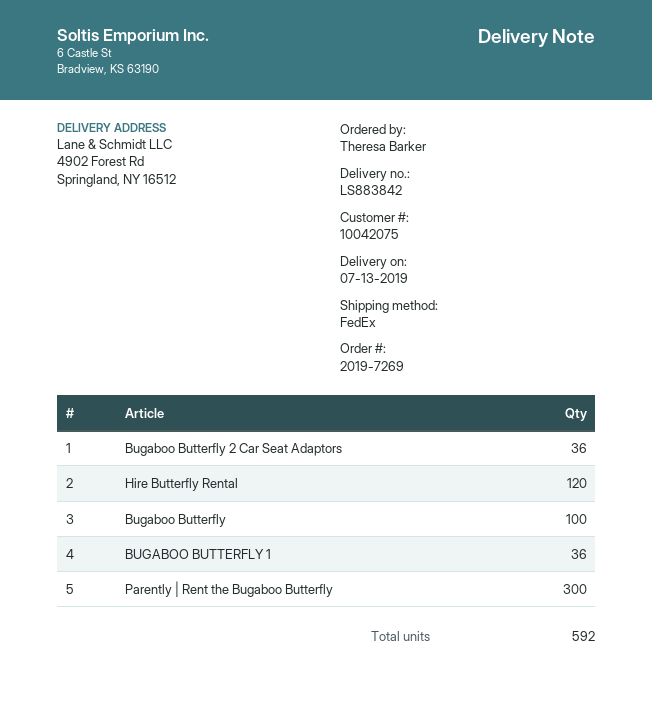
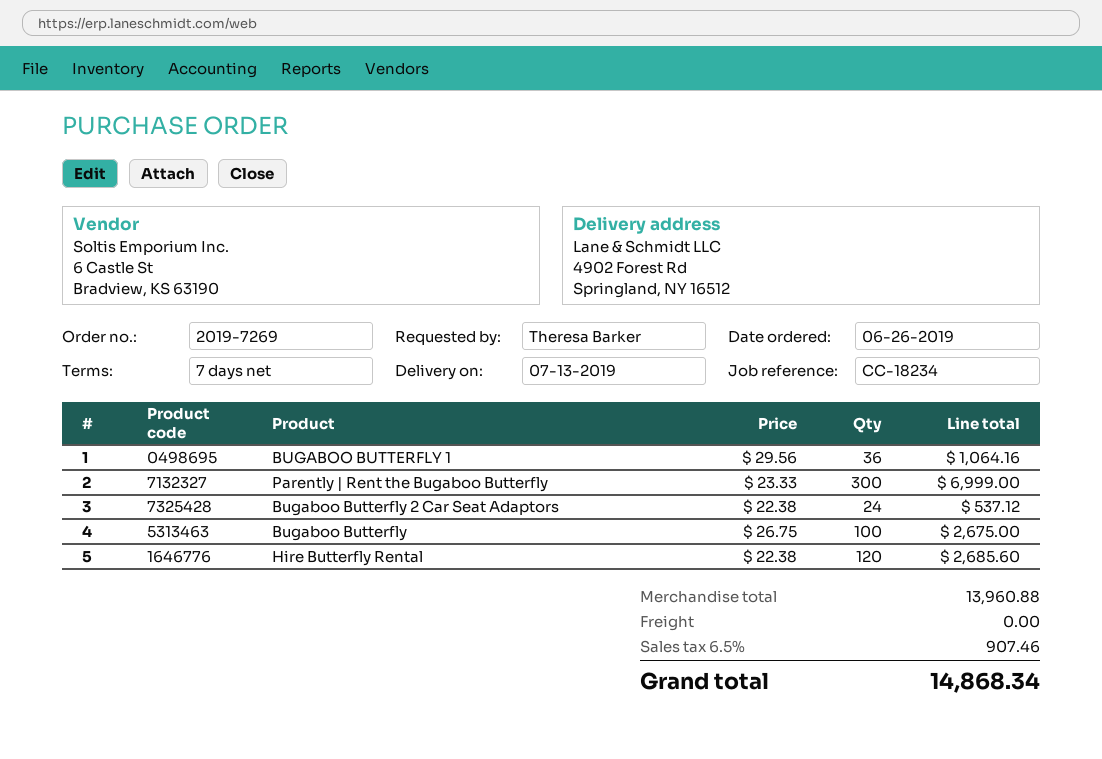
Bugaboo Butterfly 2 Car Seat Adaptors: 36 -> 24

